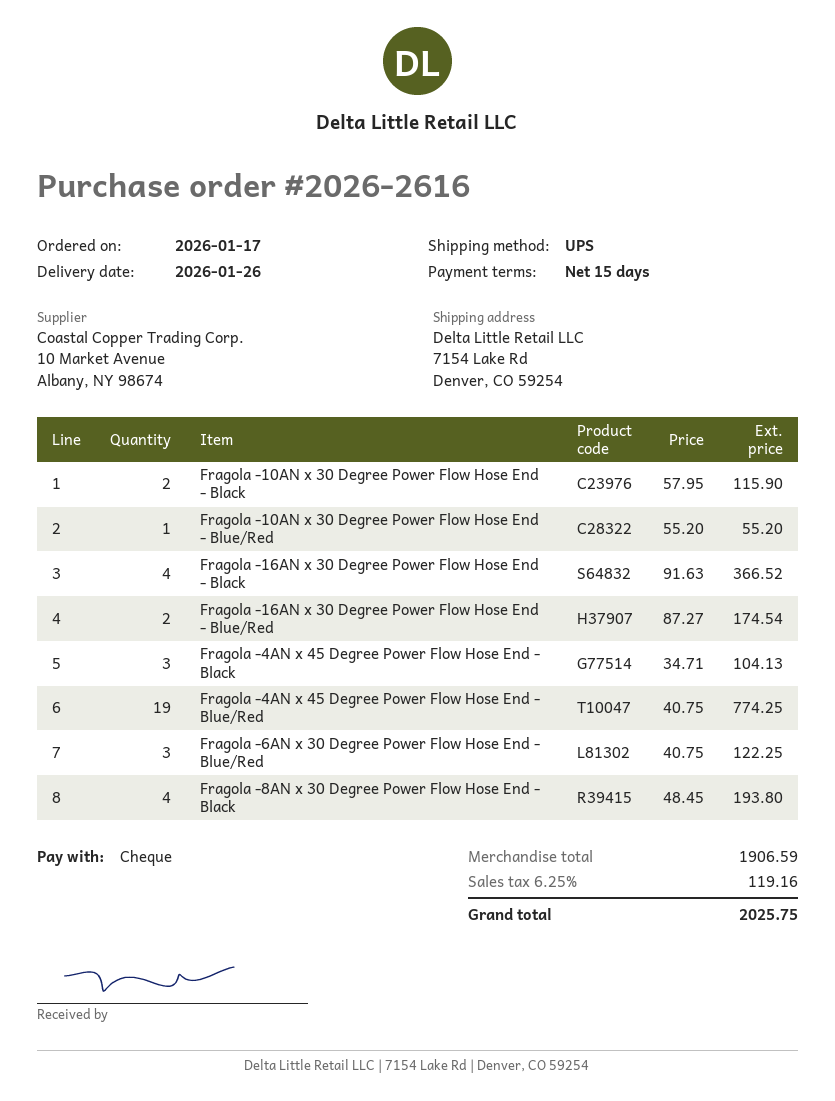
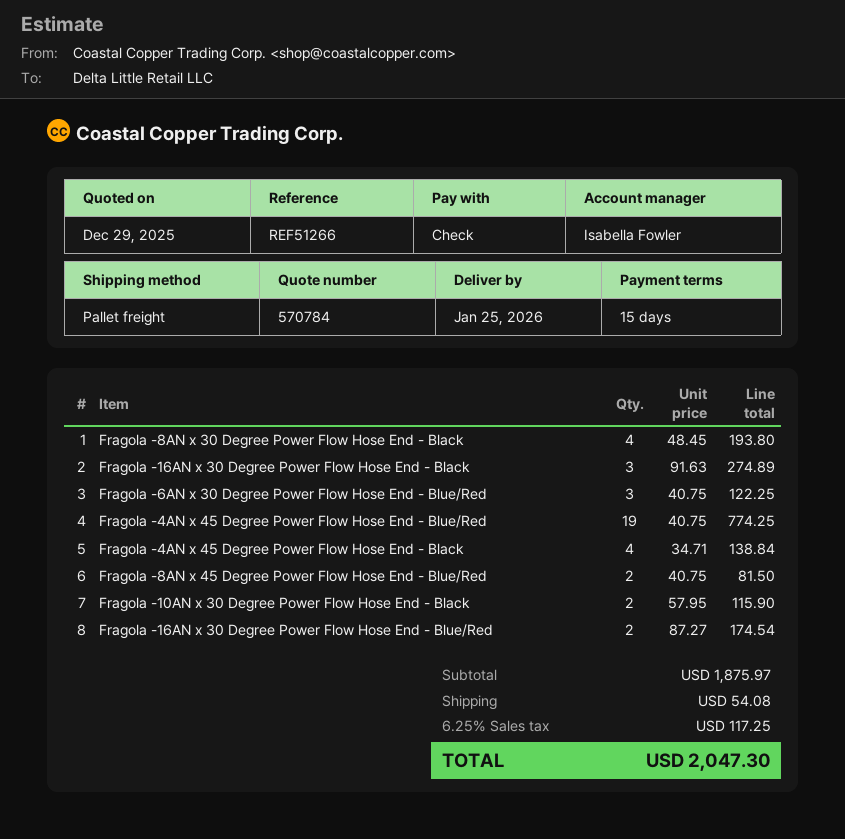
delivery date: 2026-01-26 -> 2026-01-25
shipping method: UPS -> pallet freight
Fragola -10AN x 30 Degree Power Flow Hose End - Blue/Red: 1 x 55.20 = 55.20 -> none
Fragola -16AN x 30 Degree Power Flow Hose End - Black: 4 x 91.63 = 366.52 -> 3 x 91.63 = 274.89
Fragola -4AN x 45 Degree Power Flow Hose End - Black: 3 x 34.71 = 104.13 -> 4 x 34.71 = 138.84
Fragola -8AN x 45 Degree Power Flow Hose End - Blue/Red: none -> 2 x 40.75 = 81.50
subtotal: 1906.59 -> 1875.97
shipping: none -> 54.08
tax: 6.25% = 119.16 -> 6.25% = 117.25
total: 2025.75 -> 2047.30

